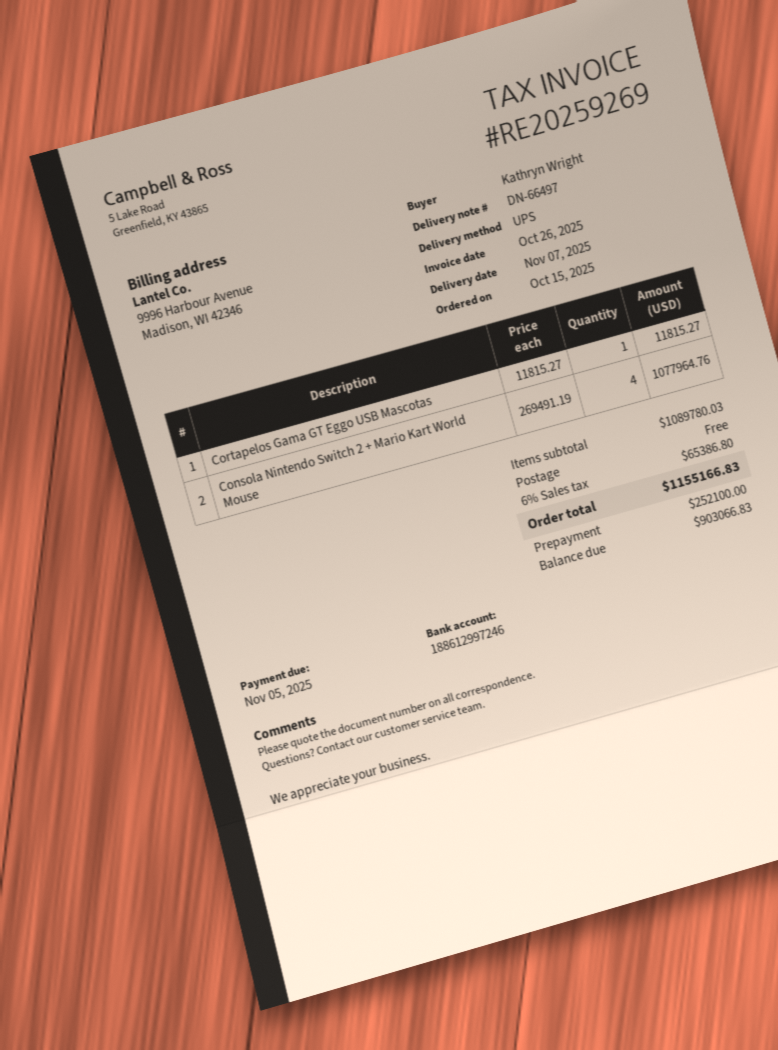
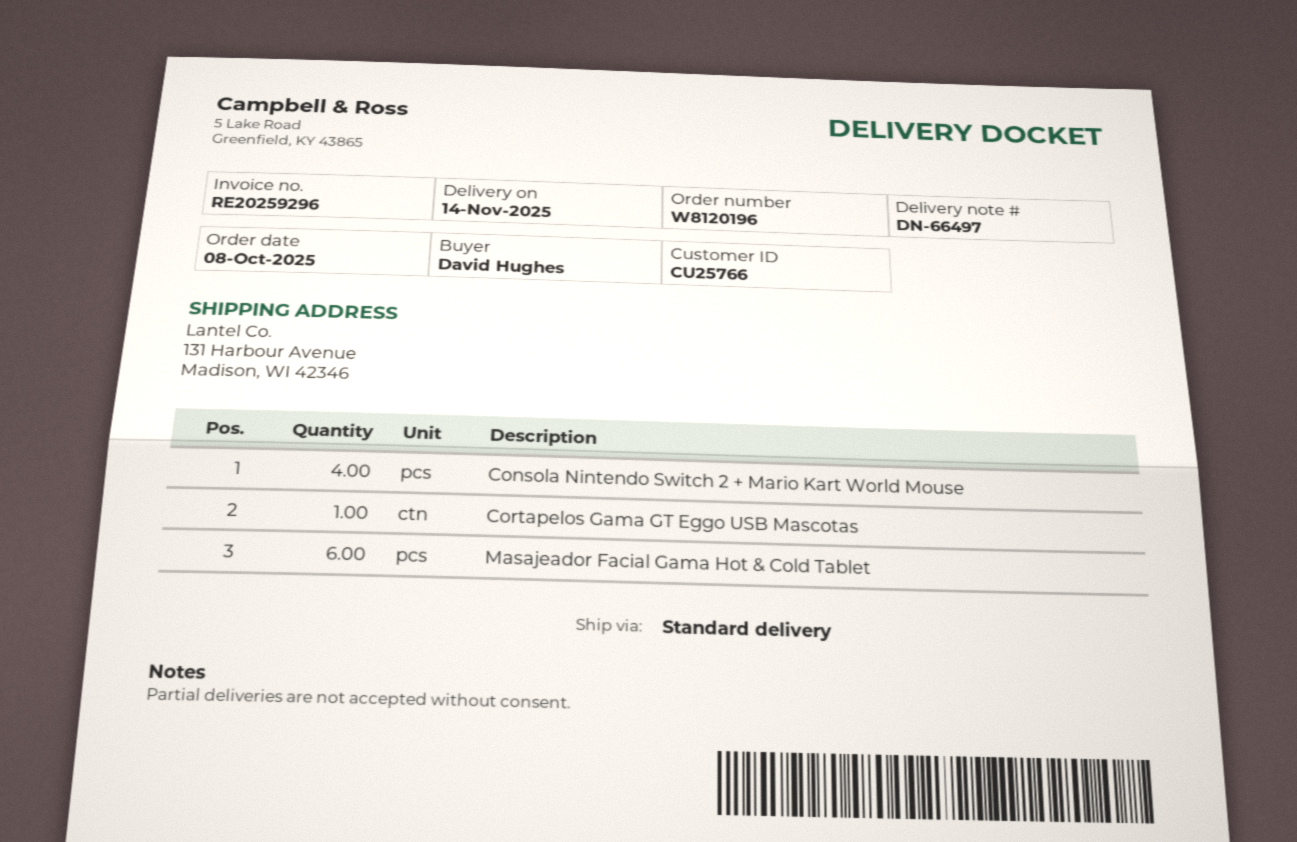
order date: 2025-10-15 -> 2025-10-08
delivery date: 2025-11-07 -> 2025-11-14
invoice number: RE20259269 -> RE20259296
ordered by: Kathryn Wright -> David Hughes
shipping method: UPS -> standard
Masajeador Facial Gama Hot & Cold Tablet: none -> 6

